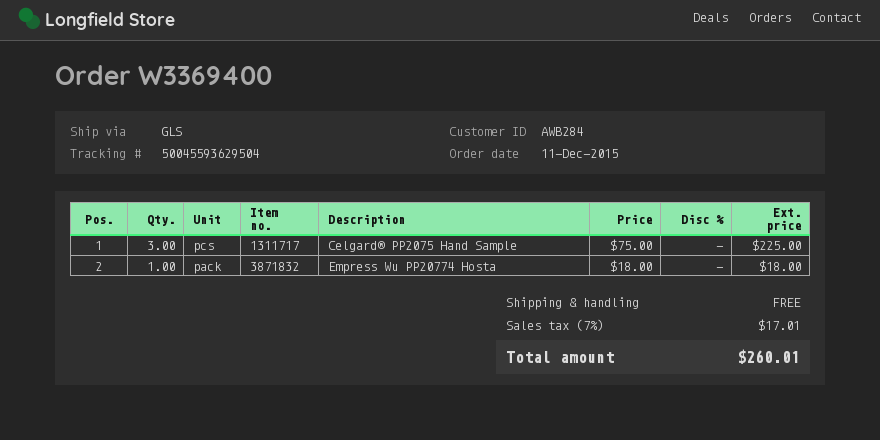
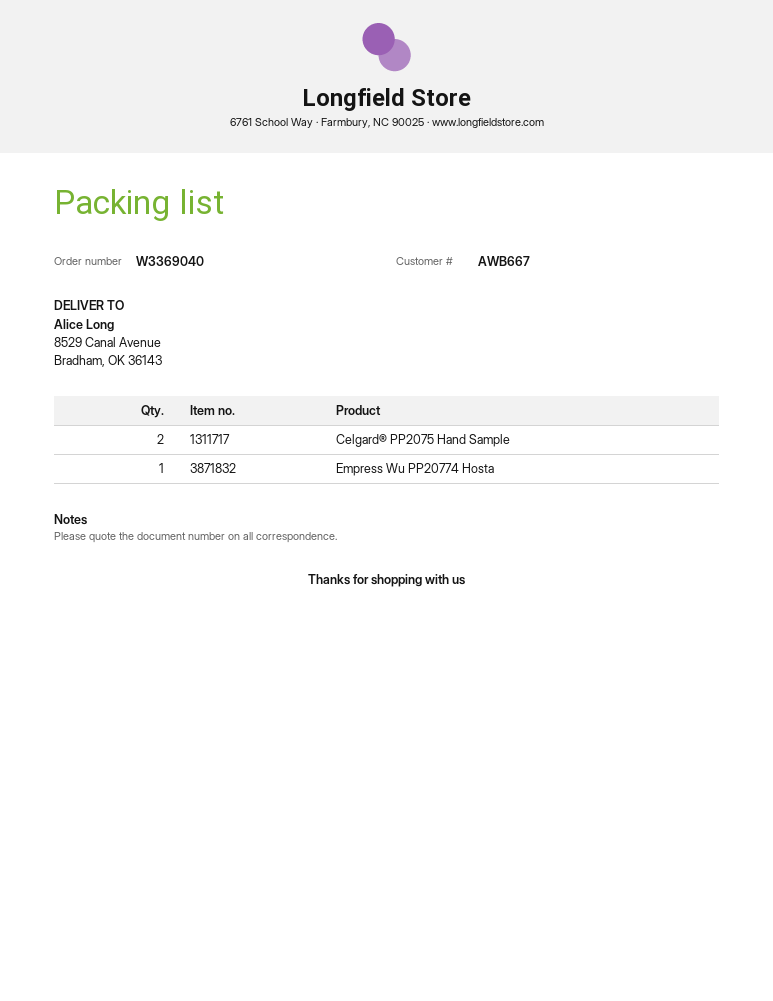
order number: W3369400 -> W3369040
customer number: AWB284 -> AWB667
Celgard® PP2075 Hand Sample: 3 -> 2

